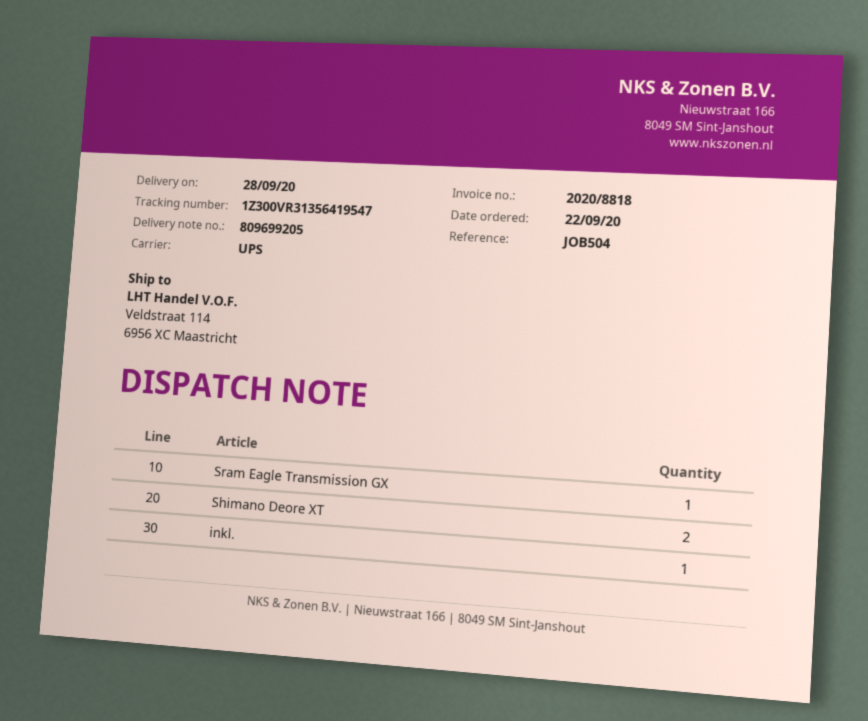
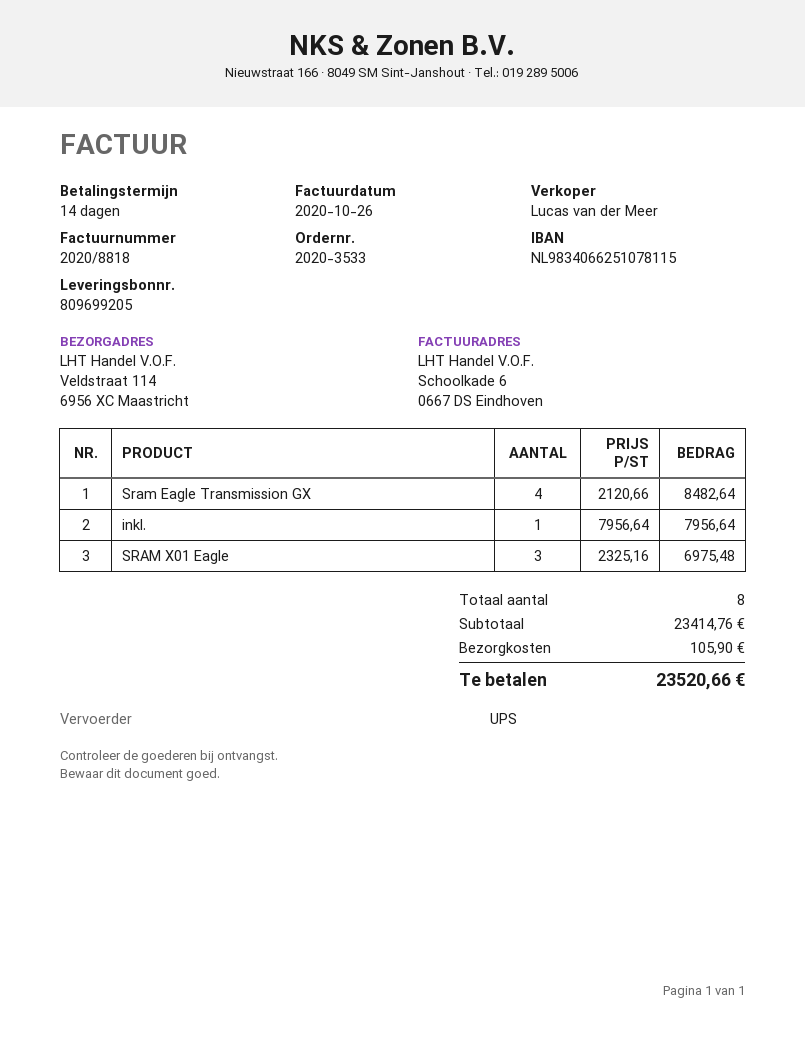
Sram Eagle Transmission GX: 1 -> 4
Shimano Deore XT: 2 -> none
SRAM X01 Eagle: none -> 3

